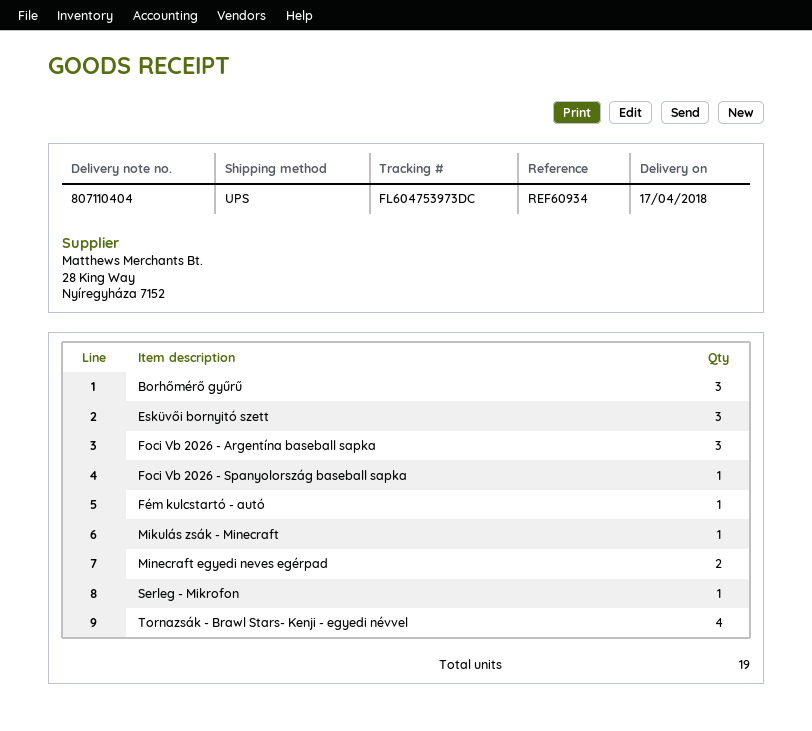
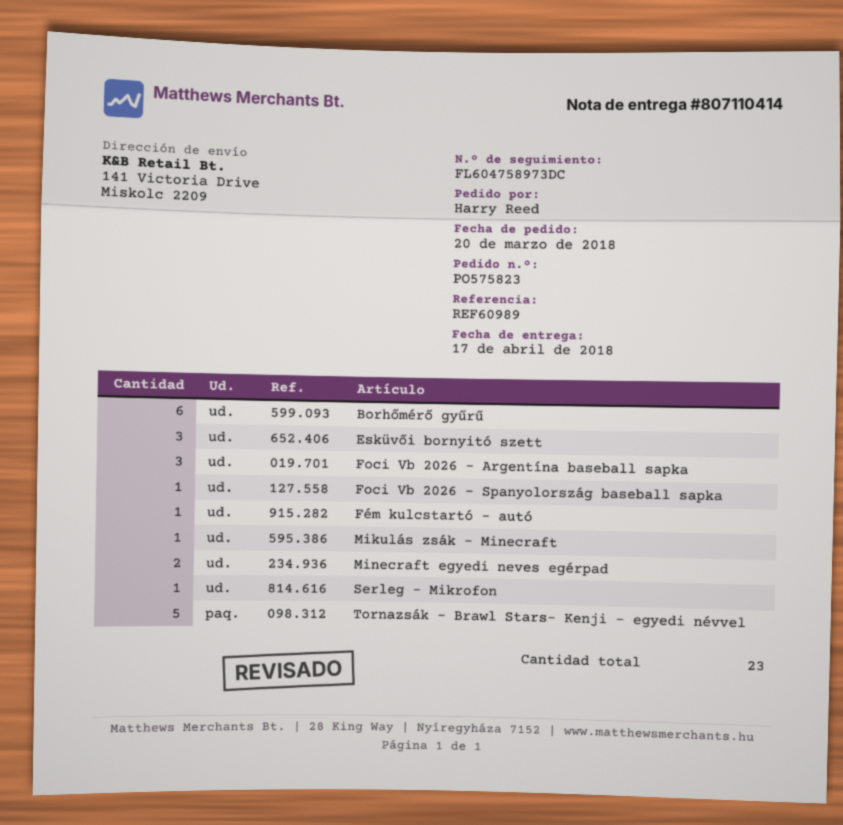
delivery note number: 807110404 -> 807110414
reference: REF60934 -> REF60989
tracking number: FL604753973DC -> FL604758973DC
Borhőmérő gyűrű: 3 -> 6
Tornazsák - Brawl Stars- Kenji - egyedi névvel: 4 -> 5
total quantity: 19 -> 23

